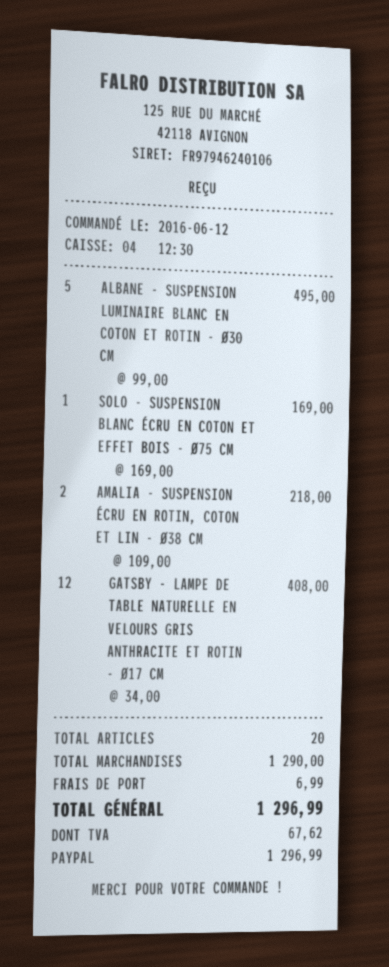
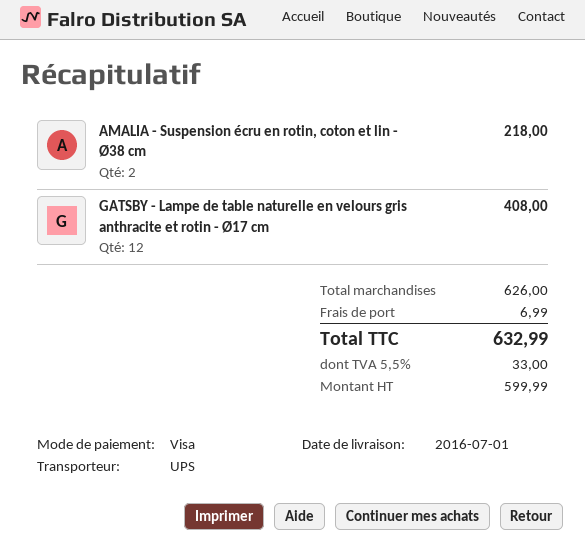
payment method: PayPal -> Visa
ALBANE - SUSPENSION LUMINAIRE BLANC EN COTON ET ROTIN - Ø30 CM: 5 for 495.00 -> none
SOLO - SUSPENSION BLANC ÉCRU EN COTON ET EFFET BOIS - Ø75 CM: 1 for 169.00 -> none
subtotal: 1290.00 -> 626.00
tax: 67.62 -> 33.00
total: 1296.99 -> 632.99

